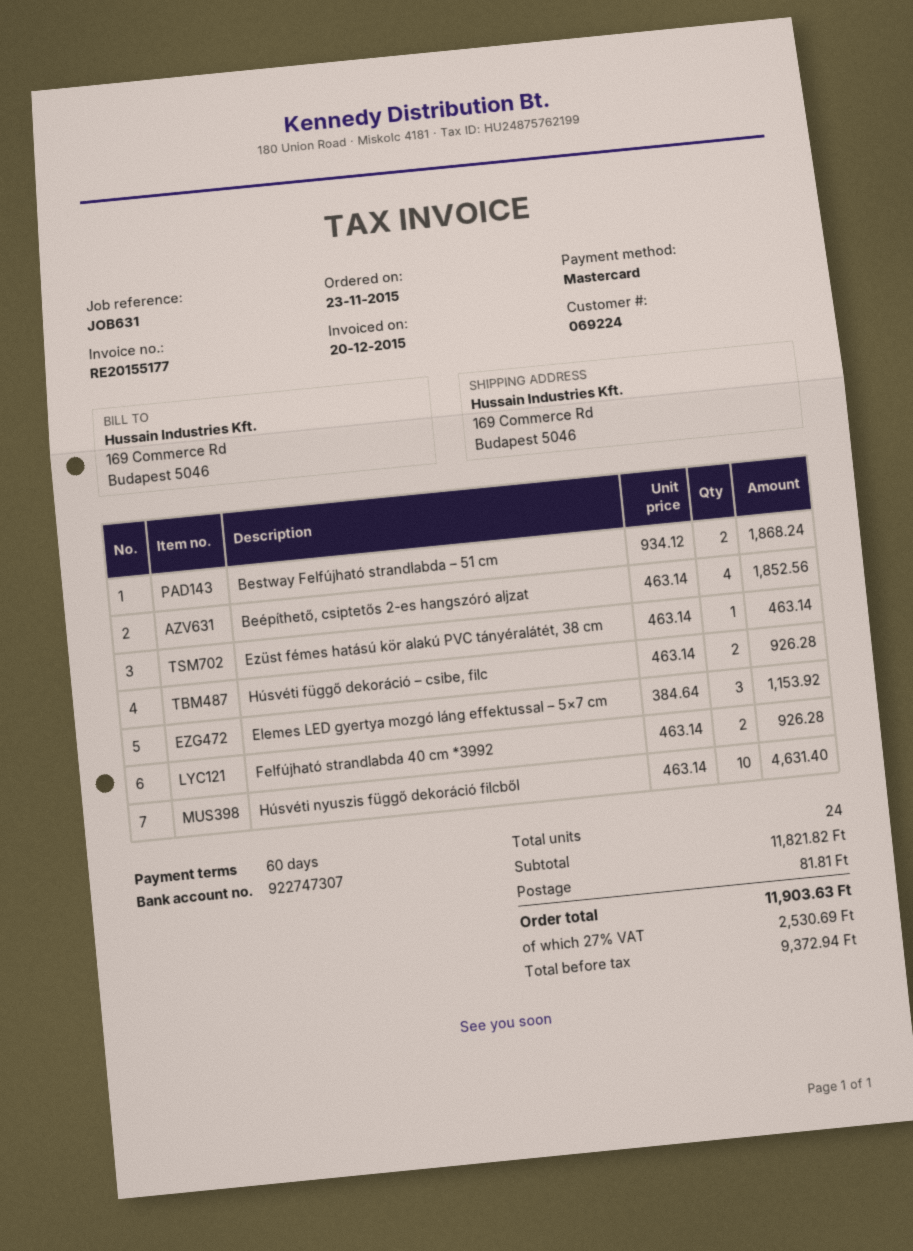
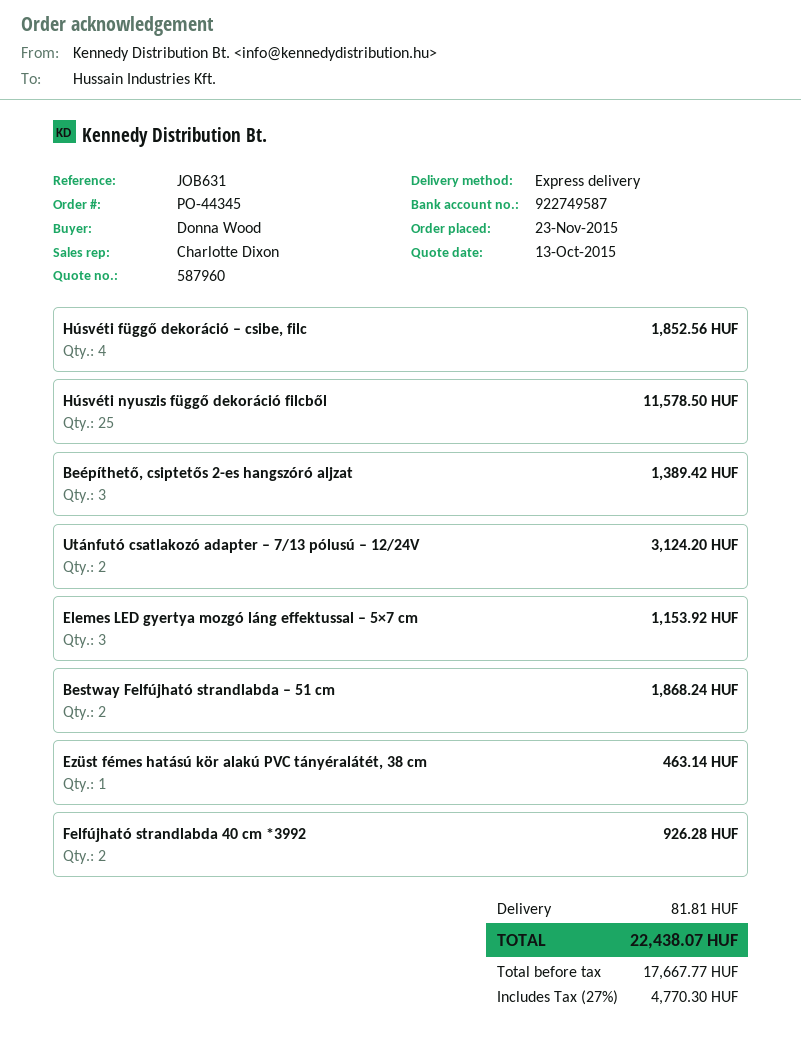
bank account: 922747307 -> 922749587
Beépíthető, csiptetős 2-es hangszóró aljzat: 4 for 1852.56 -> 3 for 1389.42
Húsvéti függő dekoráció – csibe, filc: 2 for 926.28 -> 4 for 1852.56
Húsvéti nyuszis függő dekoráció filcből: 10 for 4631.40 -> 25 for 11578.50
Utánfutó csatlakozó adapter – 7/13 pólusú – 12/24V: none -> 2 for 3124.20
net: 9372.94 -> 17667.77
tax: 27% = 2530.69 -> 27% = 4770.30
total: 11903.63 -> 22438.07

